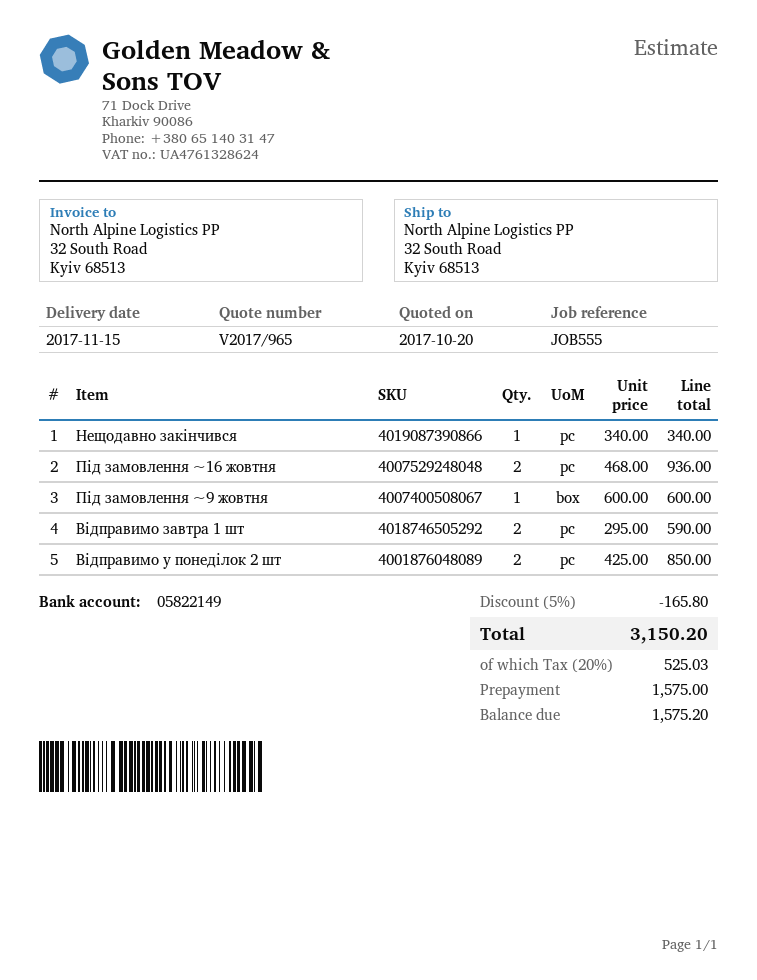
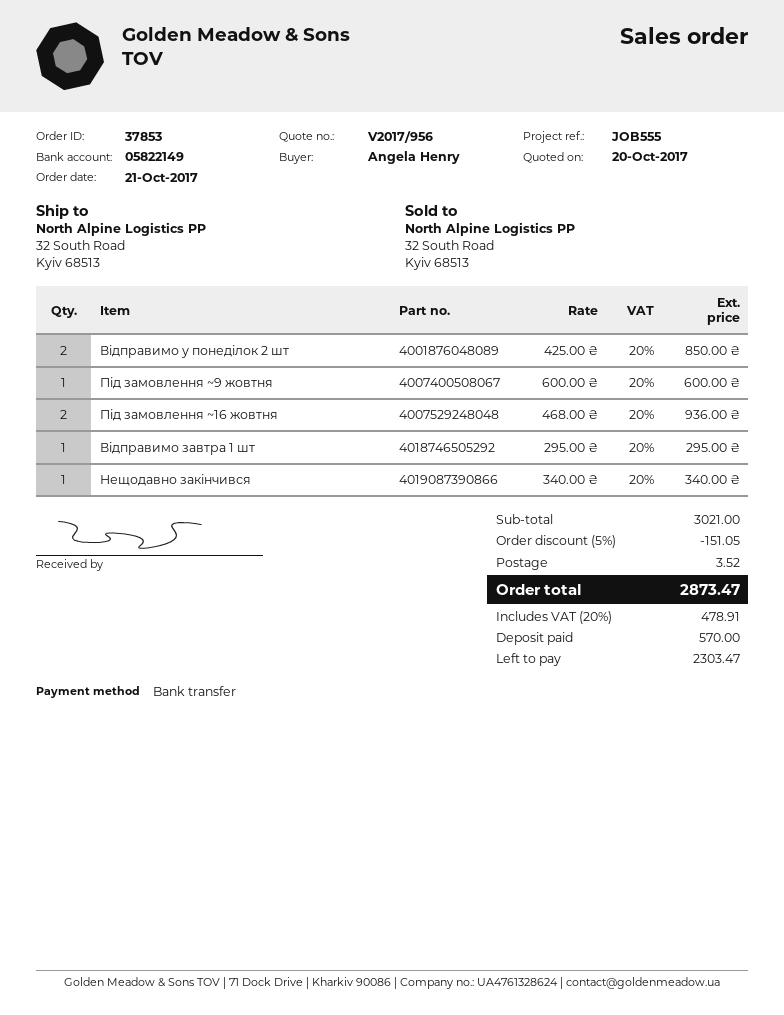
quote number: V2017/965 -> V2017/956
Відправимо завтра 1 шт: 2 x 295.00 = 590.00 -> 1 x 295.00 = 295.00
discount: 5% = 165.80 -> 5% = 151.05
shipping: none -> 3.52
tax: 20% = 525.03 -> 20% = 478.91
total: 3150.20 -> 2873.47
deposit: 1575.00 -> 570.00
balance: 1575.20 -> 2303.47

